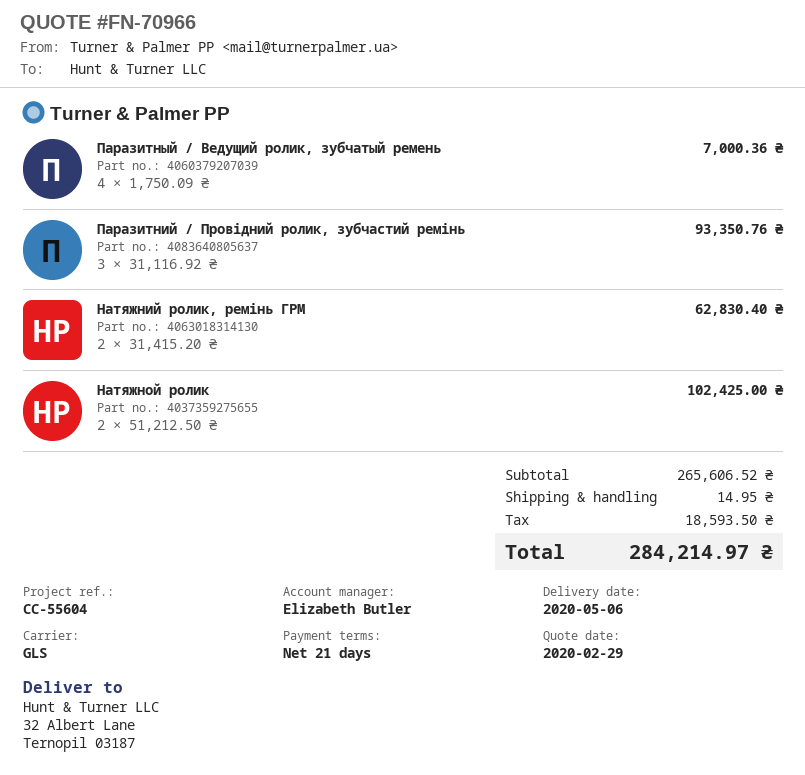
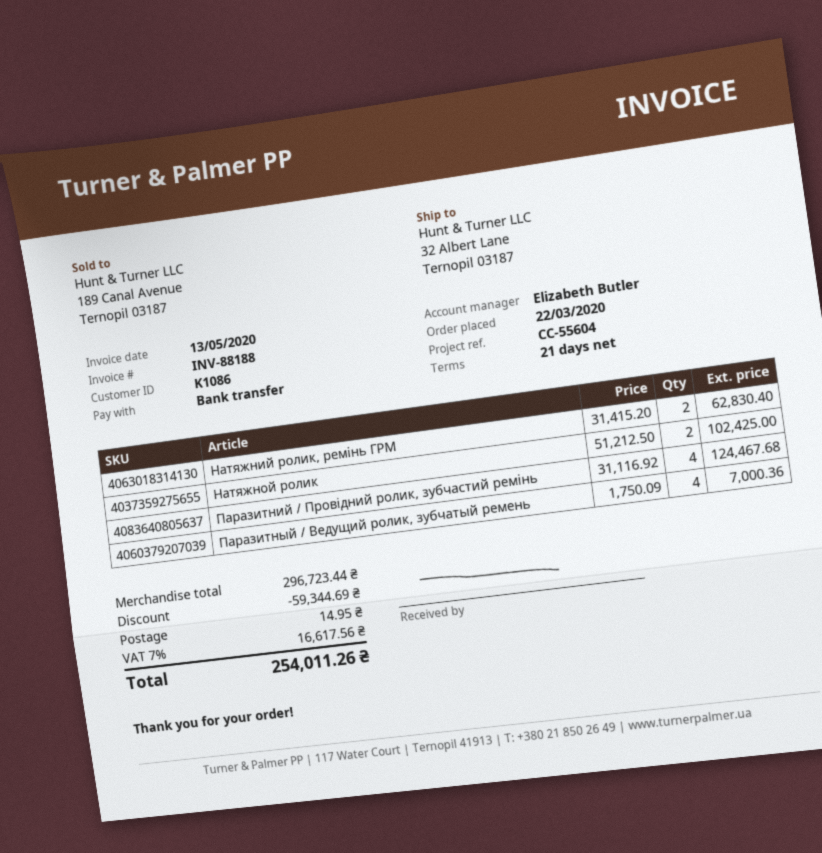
Паразитний / Провідний ролик, зубчастий ремінь: 3 x 31116.92 = 93350.76 -> 4 x 31116.92 = 124467.68
subtotal: 265606.52 -> 296723.44
discount: none -> 59344.69
tax: 18593.50 -> 16617.56
total: 284214.97 -> 254011.26

